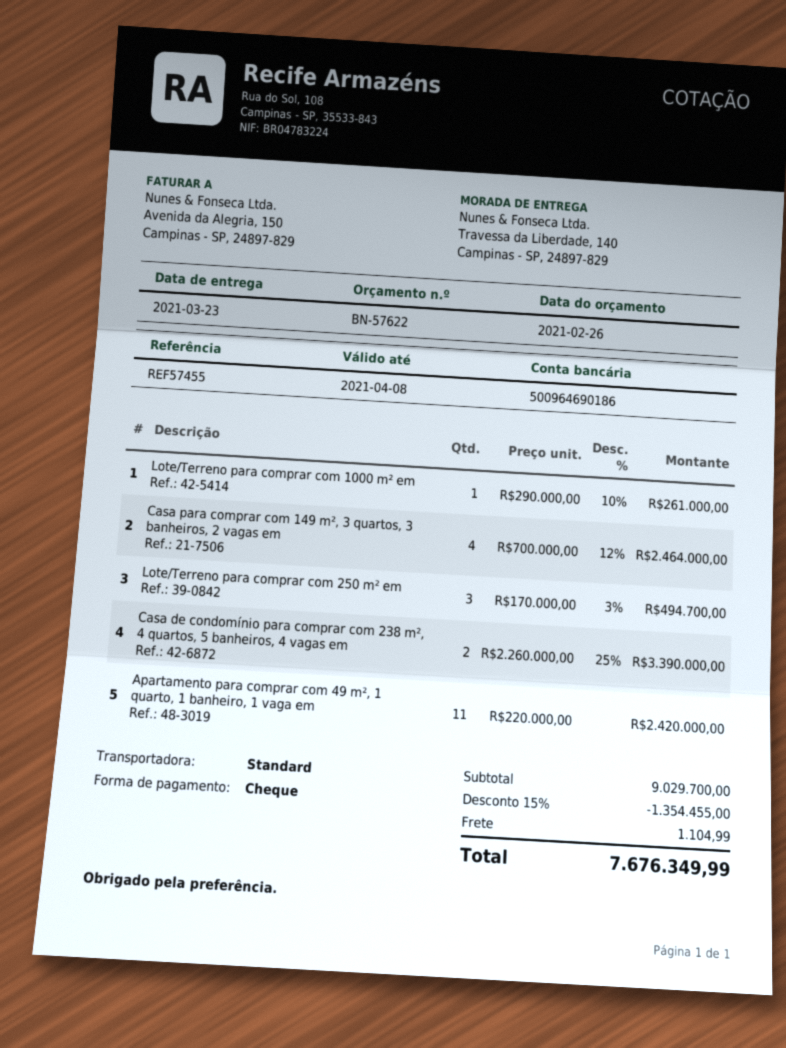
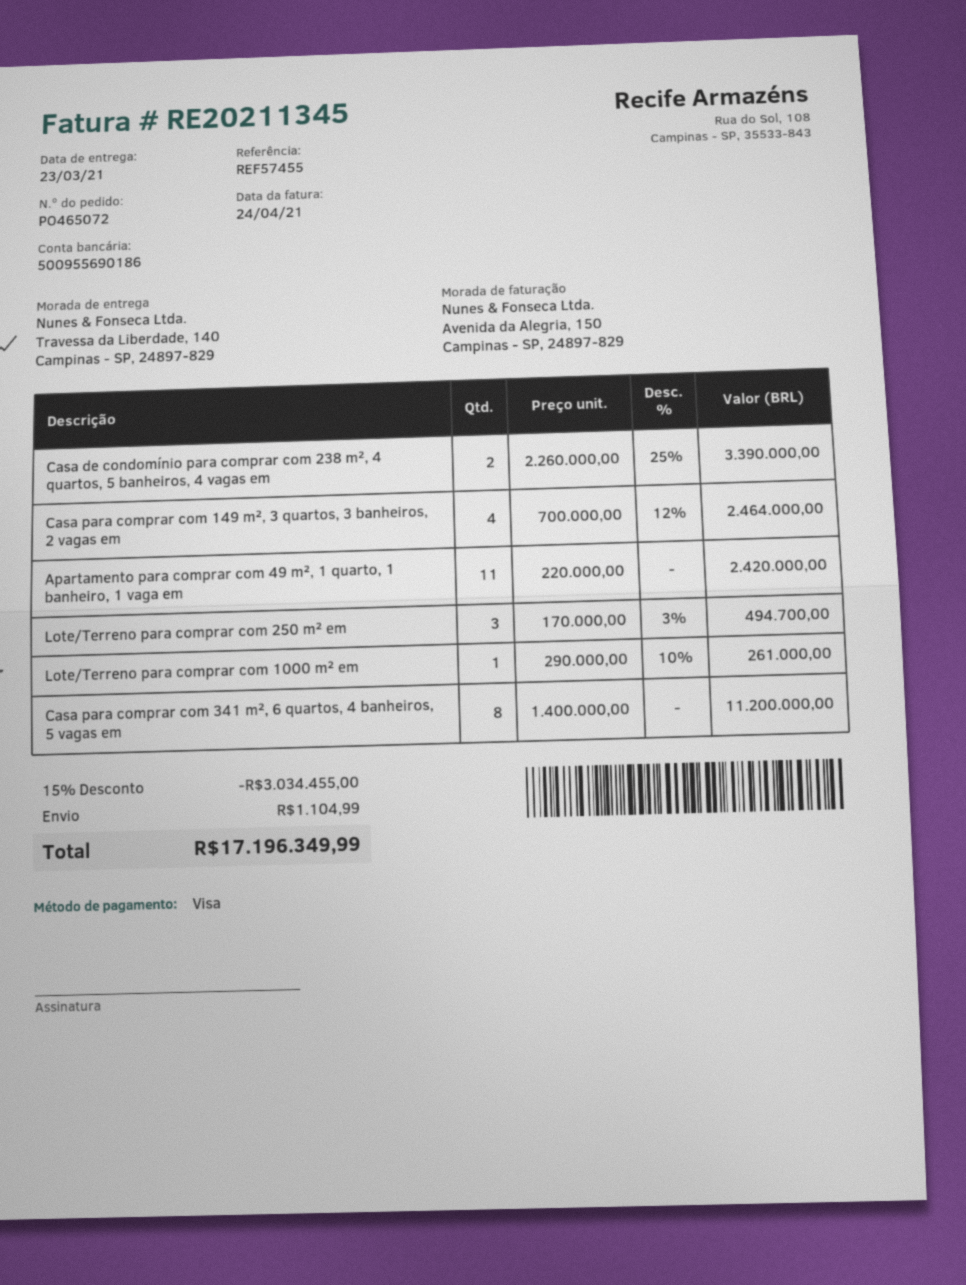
payment method: cheque -> Visa
bank account: 500964690186 -> 500955690186
Casa para comprar com 341 m², 6 quartos, 4 banheiros, 5 vagas em: none -> 8 x 1400000.00 = 11200000.00
discount: 15% = 1354455.00 -> 15% = 3034455.00
total: 7676349.99 -> 17196349.99

